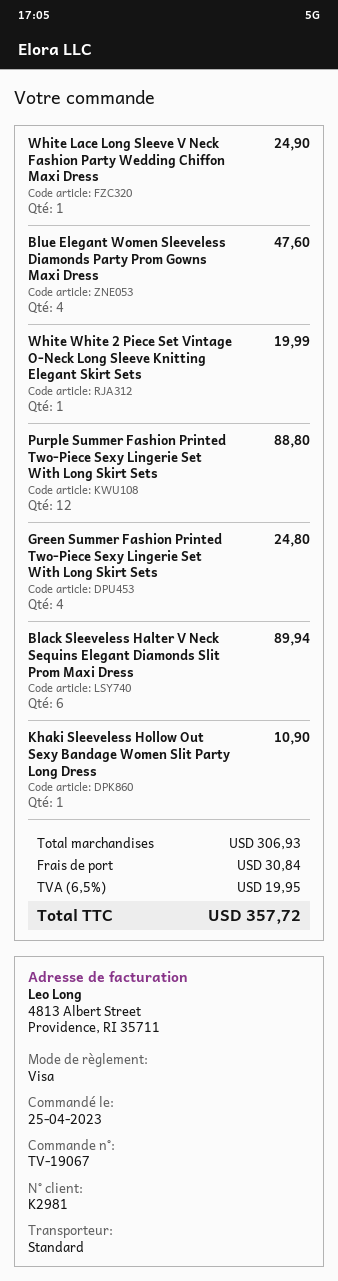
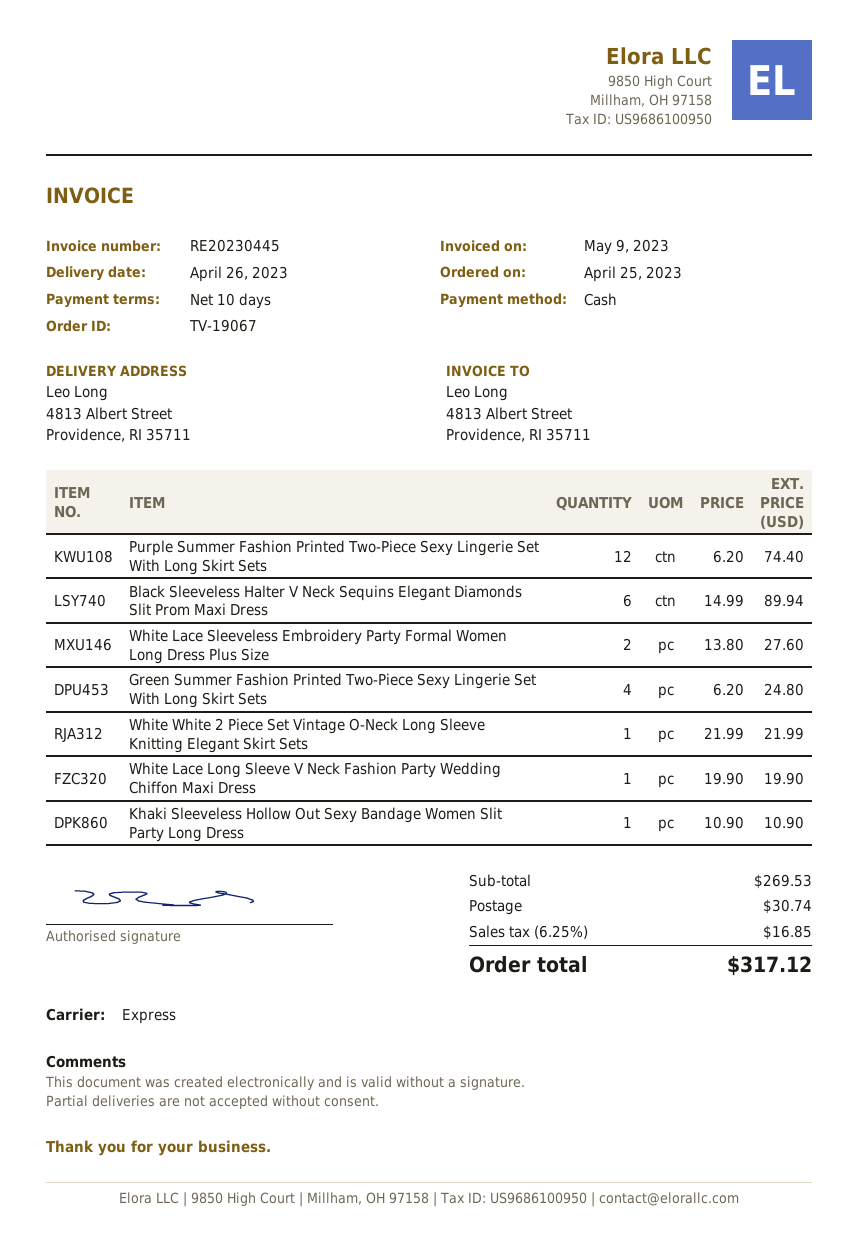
payment method: Visa -> cash
shipping method: standard -> express
White Lace Long Sleeve V Neck Fashion Party Wedding Chiffon Maxi Dress: 1 for 24.90 -> 1 for 19.90
Blue Elegant Women Sleeveless Diamonds Party Prom Gowns Maxi Dress: 4 for 47.60 -> none
White White 2 Piece Set Vintage O-Neck Long Sleeve Knitting Elegant Skirt Sets: 1 for 19.99 -> 1 for 21.99
Purple Summer Fashion Printed Two-Piece Sexy Lingerie Set With Long Skirt Sets: 12 for 88.80 -> 12 for 74.40
White Lace Sleeveless Embroidery Party Formal Women Long Dress Plus Size: none -> 2 for 27.60
subtotal: 306.93 -> 269.53
shipping: 30.84 -> 30.74
tax: 6.5% = 19.95 -> 6.25% = 16.85
total: 357.72 -> 317.12

